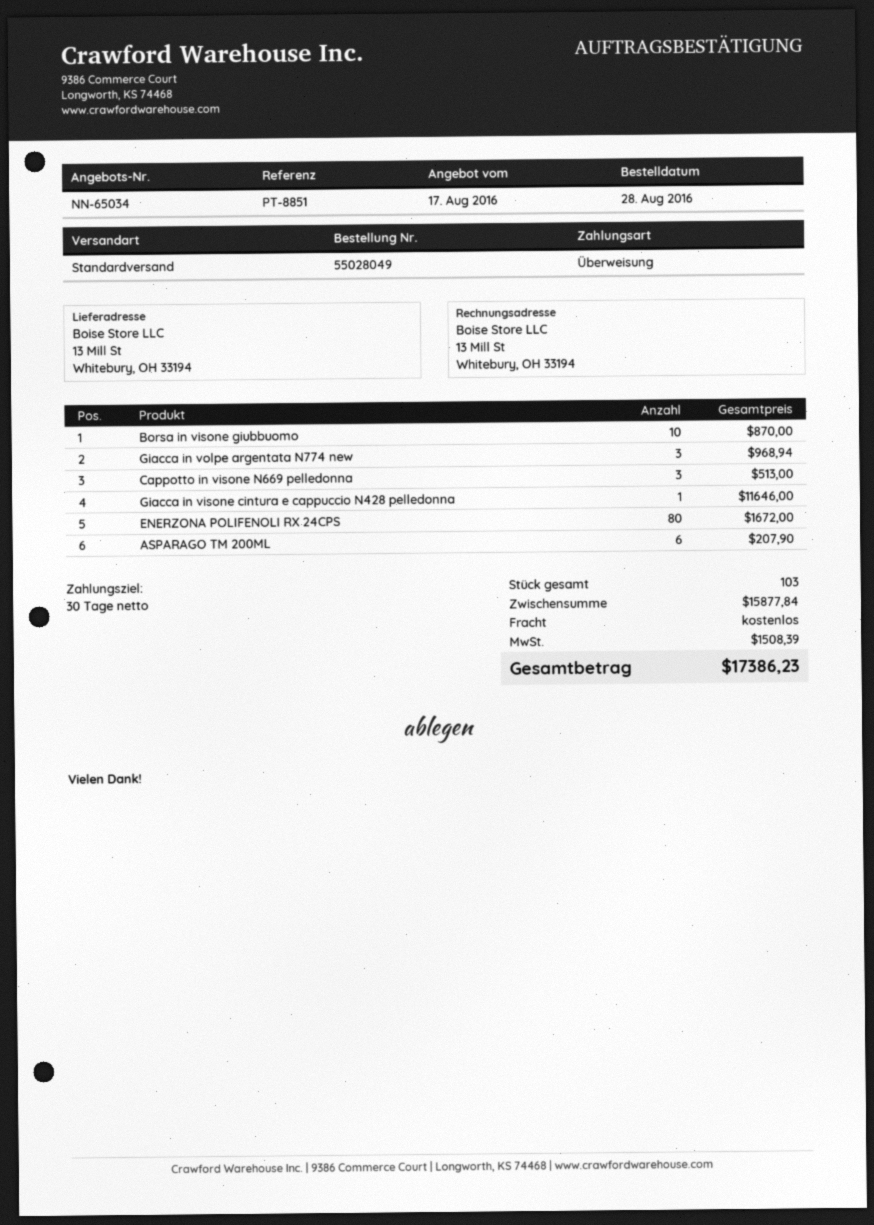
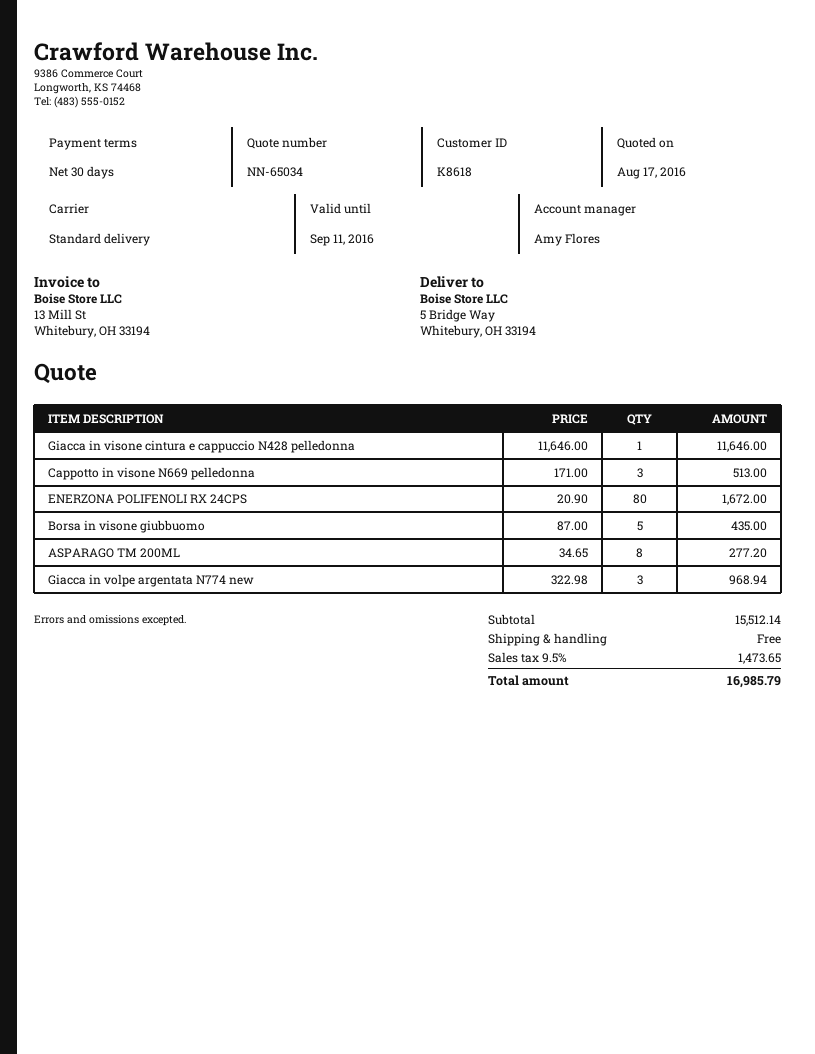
ship to: 13 Mill St, Whitebury, OH 33194 -> 5 Bridge Way, Whitebury, OH 33194
Borsa in visone giubbuomo: 10 for 870.00 -> 5 for 435.00
ASPARAGO TM 200ML: 6 for 207.90 -> 8 for 277.20
subtotal: 15877.84 -> 15512.14
tax: 1508.39 -> 1473.65
total: 17386.23 -> 16985.79

